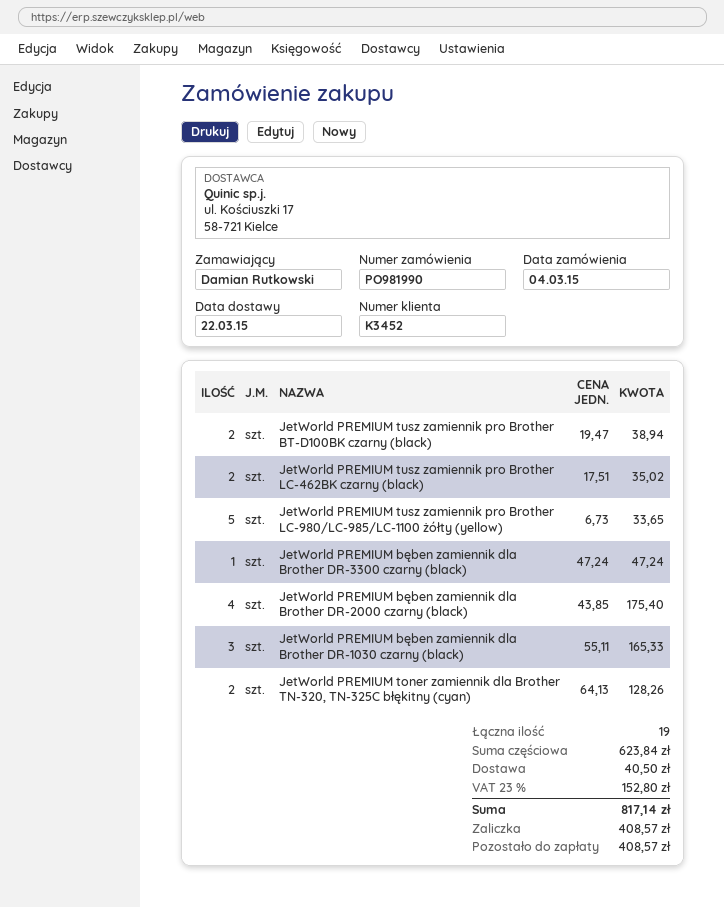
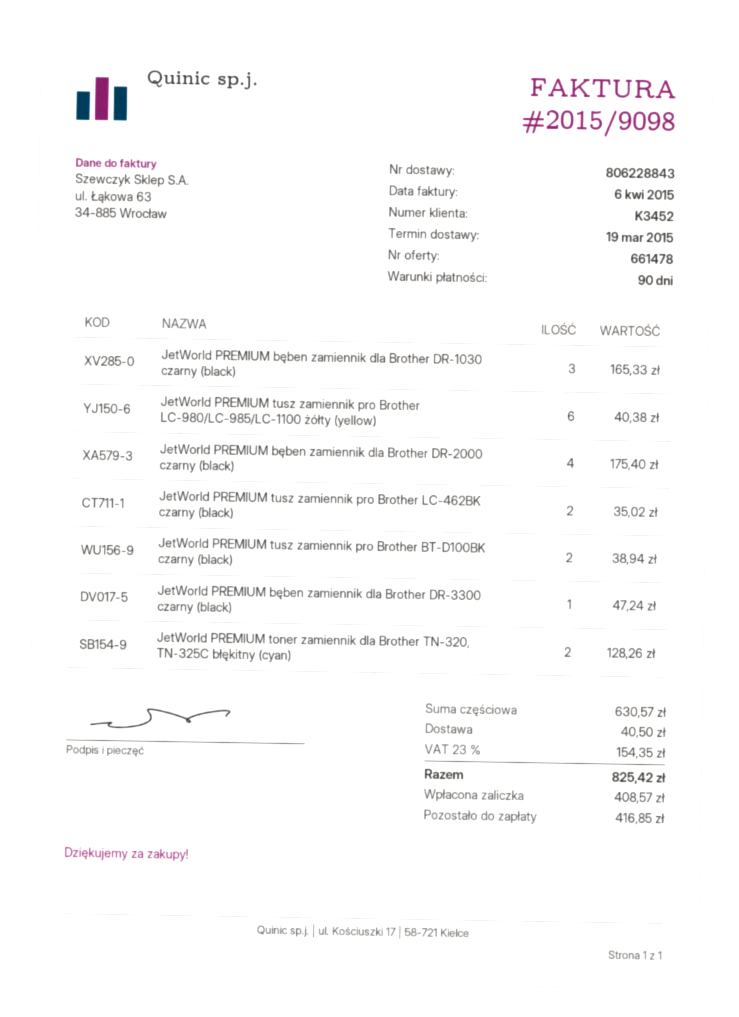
delivery date: 2015-03-22 -> 2015-03-19
JetWorld PREMIUM tusz zamiennik pro Brother LC-980/LC-985/LC-1100 żółty (yellow): 5 for 33.65 -> 6 for 40.38
subtotal: 623.84 -> 630.57
tax: 23% = 152.80 -> 23% = 154.35
total: 817.14 -> 825.42
balance: 408.57 -> 416.85

